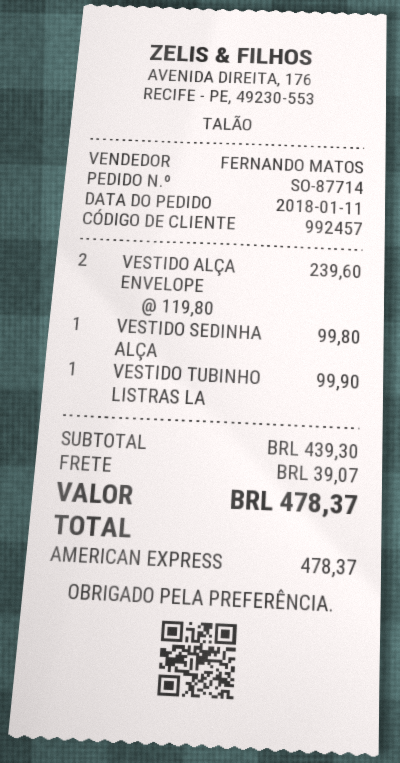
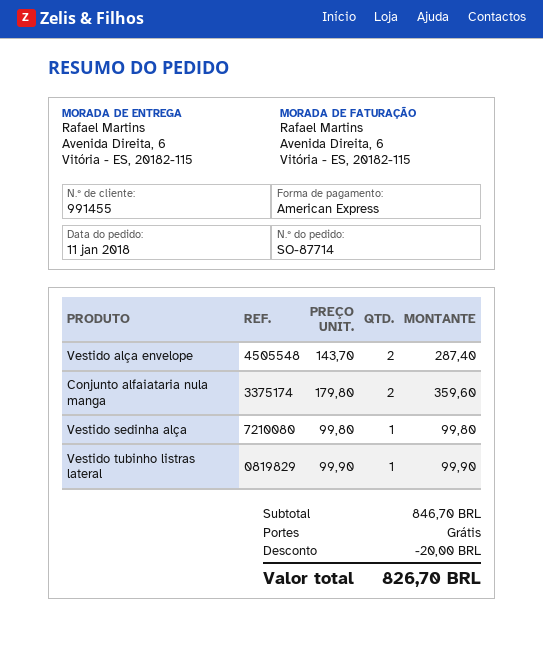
customer number: 992457 -> 991455
VESTIDO ALÇA ENVELOPE: 2 x 119.80 = 239.60 -> 2 x 143.70 = 287.40
Conjunto alfaiataria nula manga: none -> 2 x 179.80 = 359.60
subtotal: 439.30 -> 846.70
discount: none -> 20.00
shipping: 39.07 -> 0.00
total: 478.37 -> 826.70

